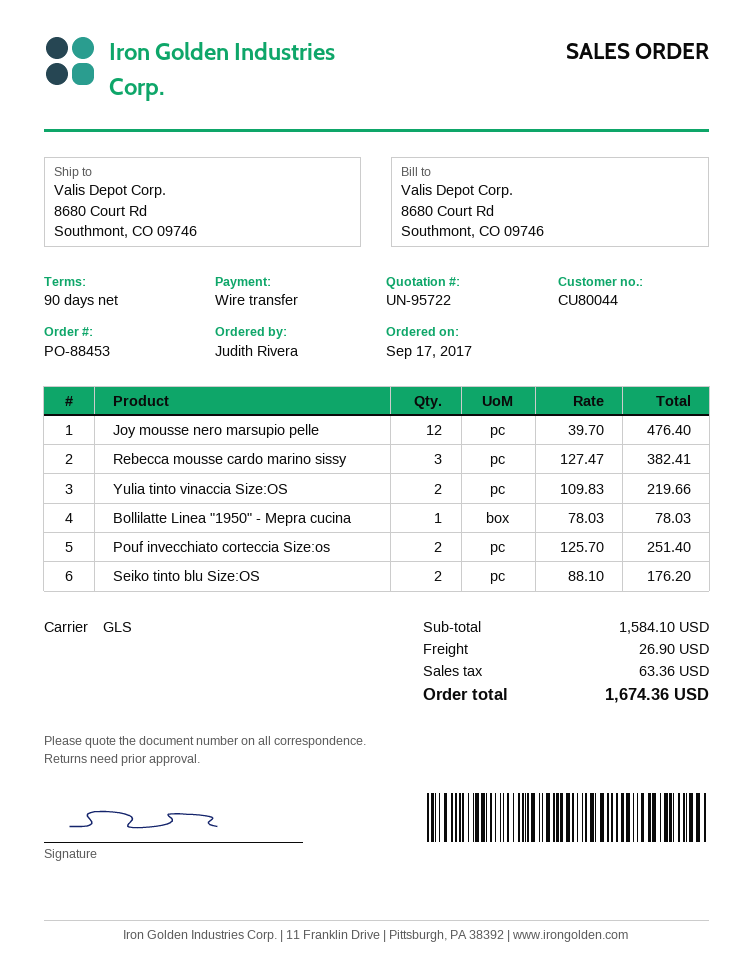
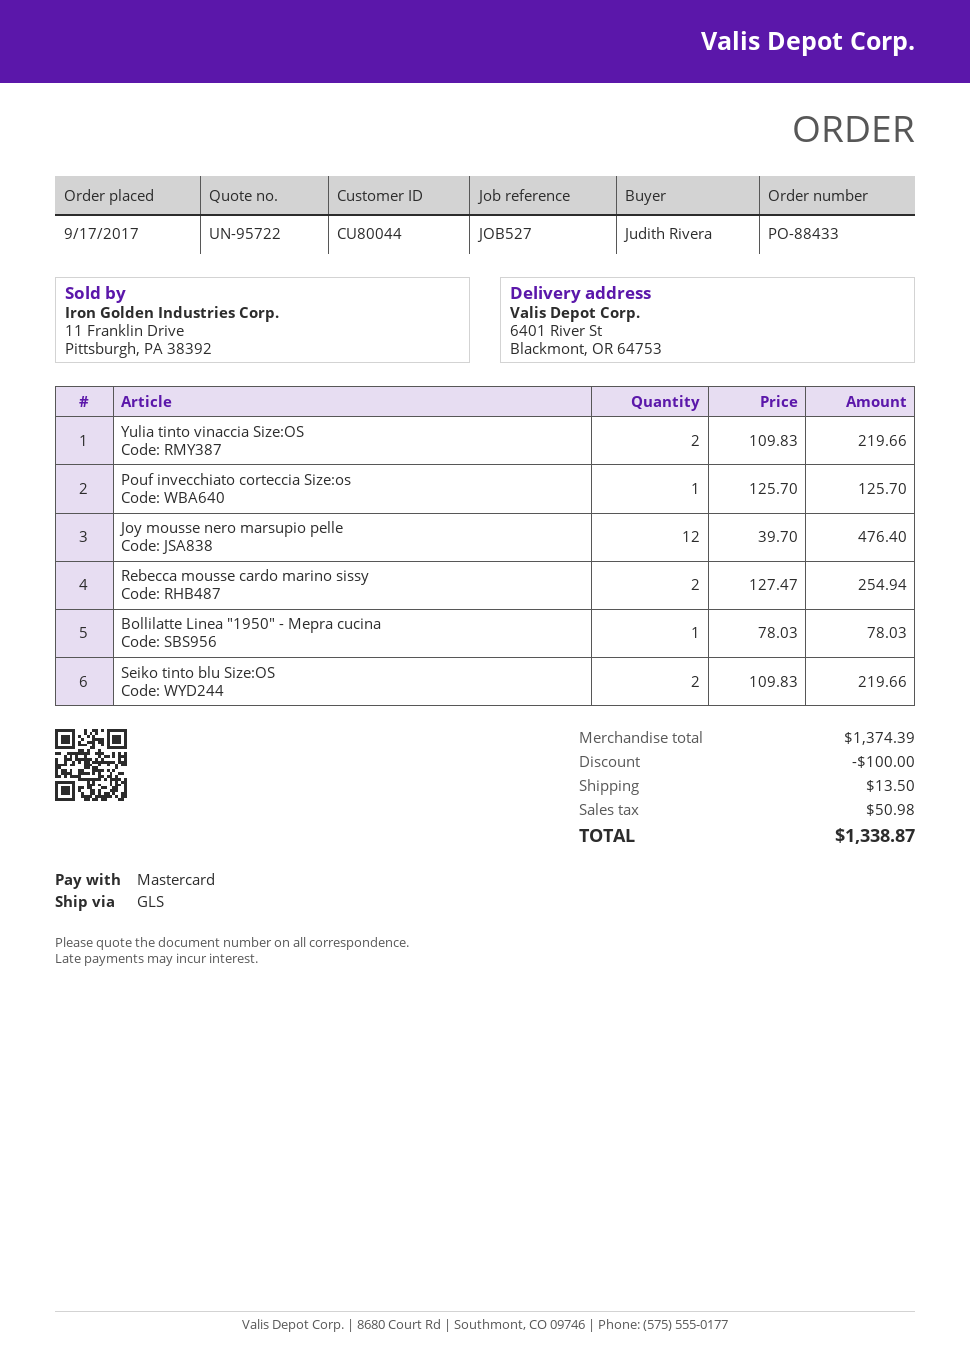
order number: PO-88453 -> PO-88433
payment method: bank transfer -> Mastercard
ship to: 8680 Court Rd, Southmont, CO 09746 -> 6401 River St, Blackmont, OR 64753
Rebecca mousse cardo marino sissy: 3 x 127.47 = 382.41 -> 2 x 127.47 = 254.94
Pouf invecchiato corteccia Size:os: 2 x 125.70 = 251.40 -> 1 x 125.70 = 125.70
Seiko tinto blu Size:OS: 2 x 88.10 = 176.20 -> 2 x 109.83 = 219.66
subtotal: 1584.10 -> 1374.39
discount: none -> 100.00
shipping: 26.90 -> 13.50
tax: 63.36 -> 50.98
total: 1674.36 -> 1338.87

